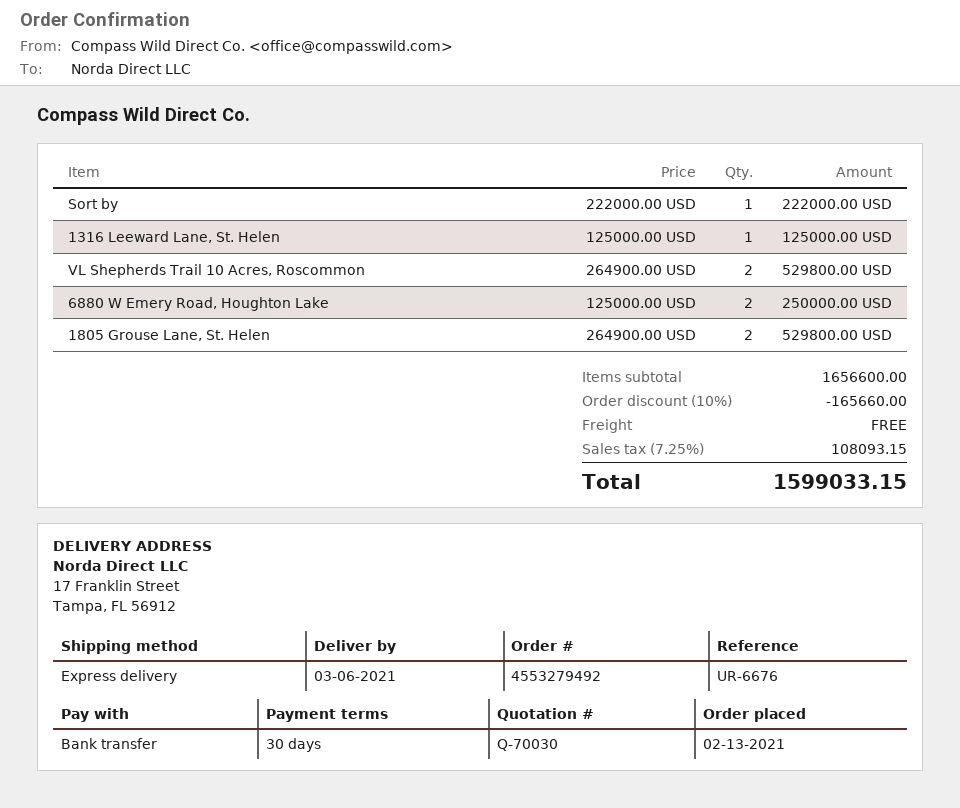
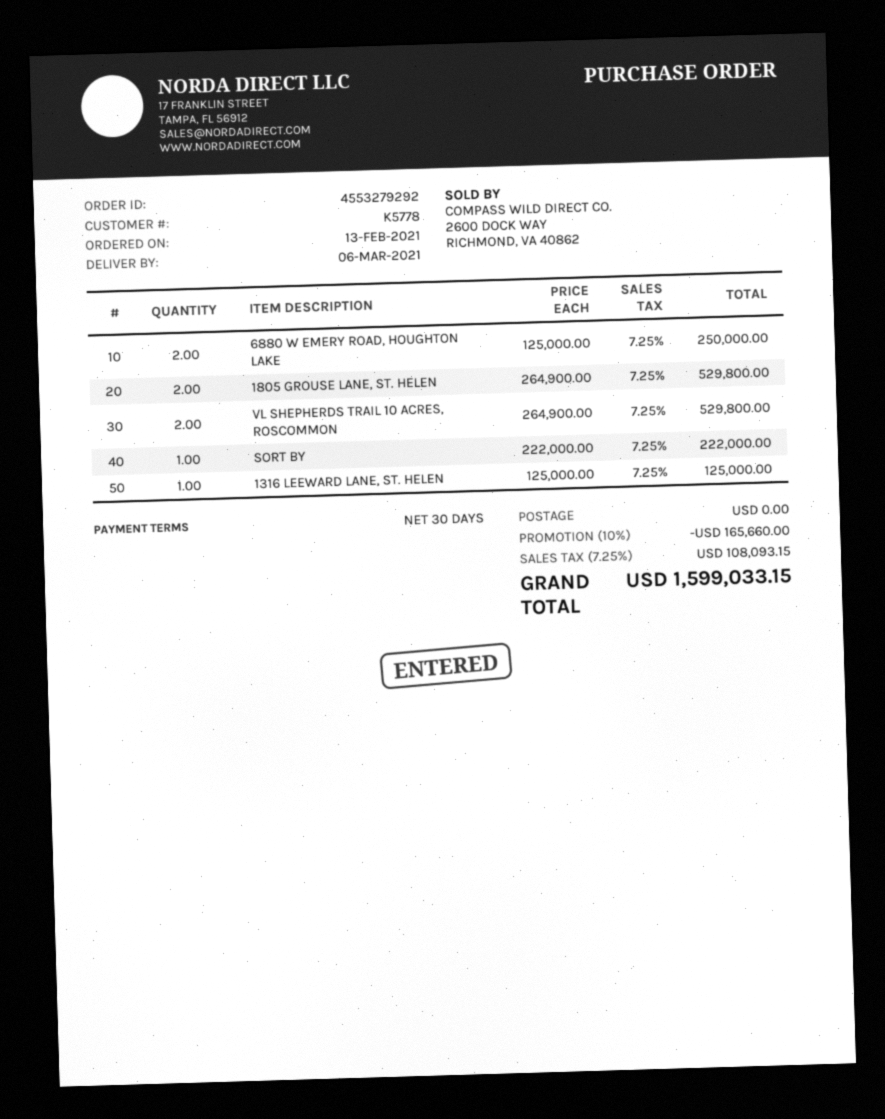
order number: 4553279492 -> 4553279292

